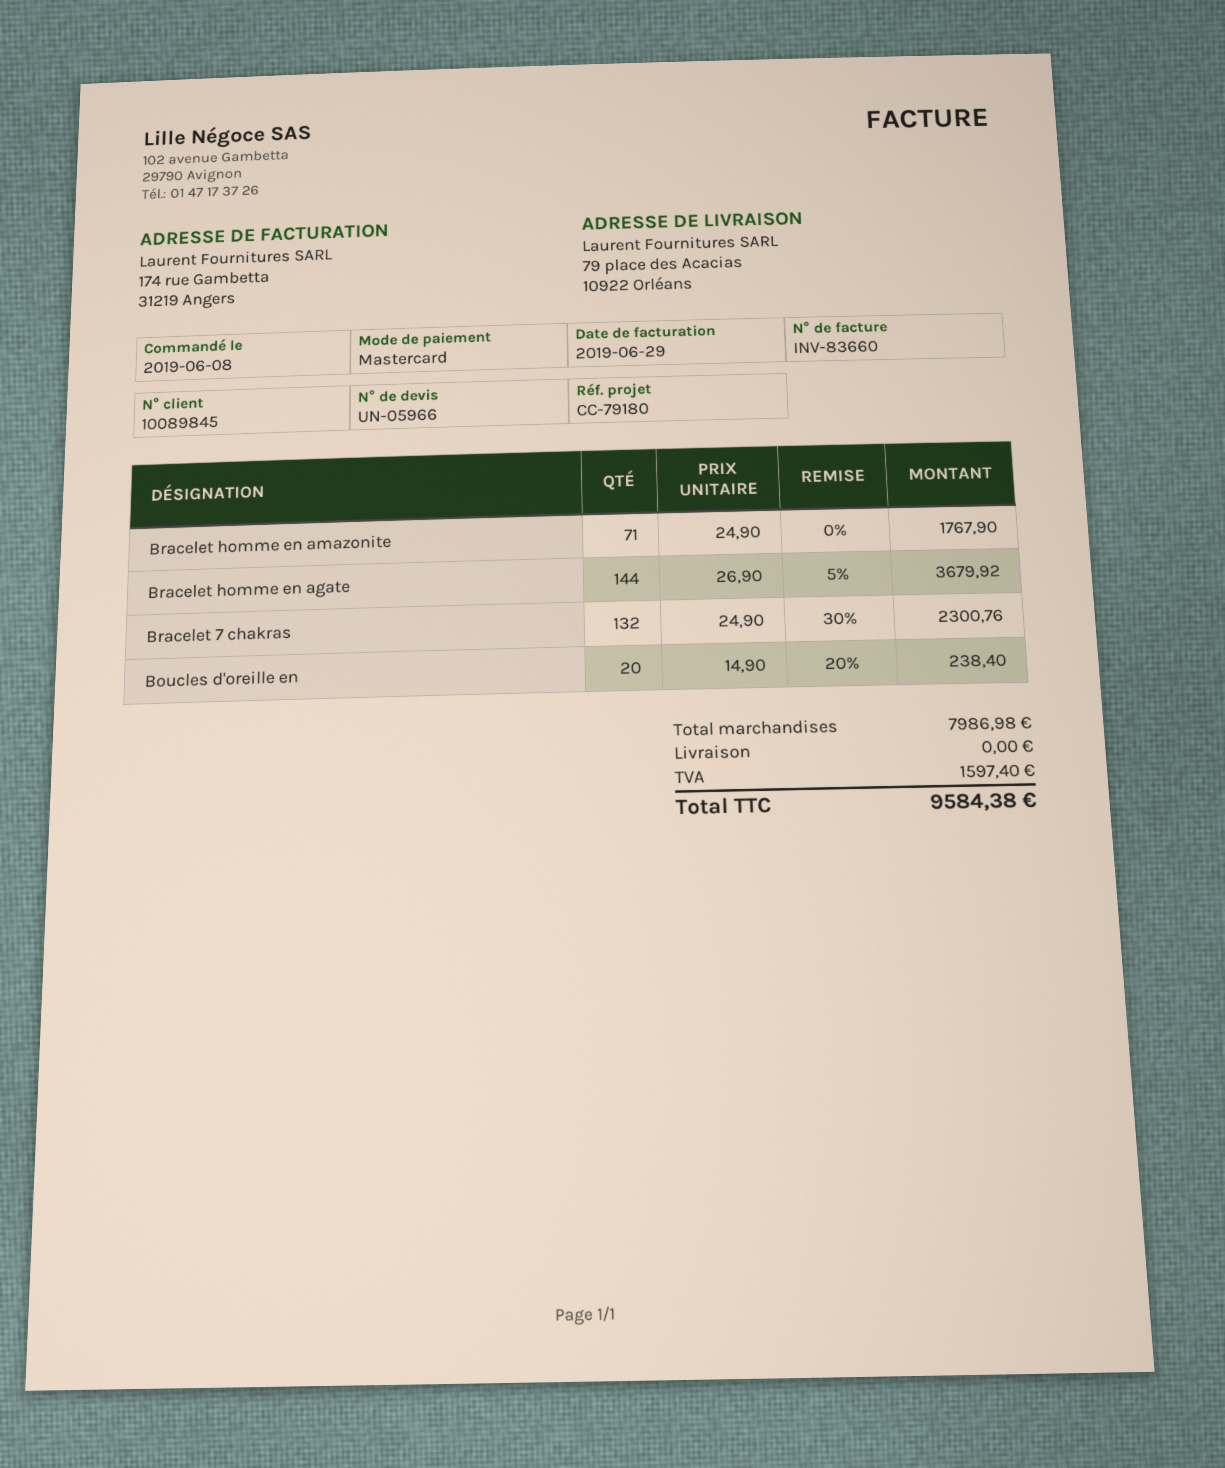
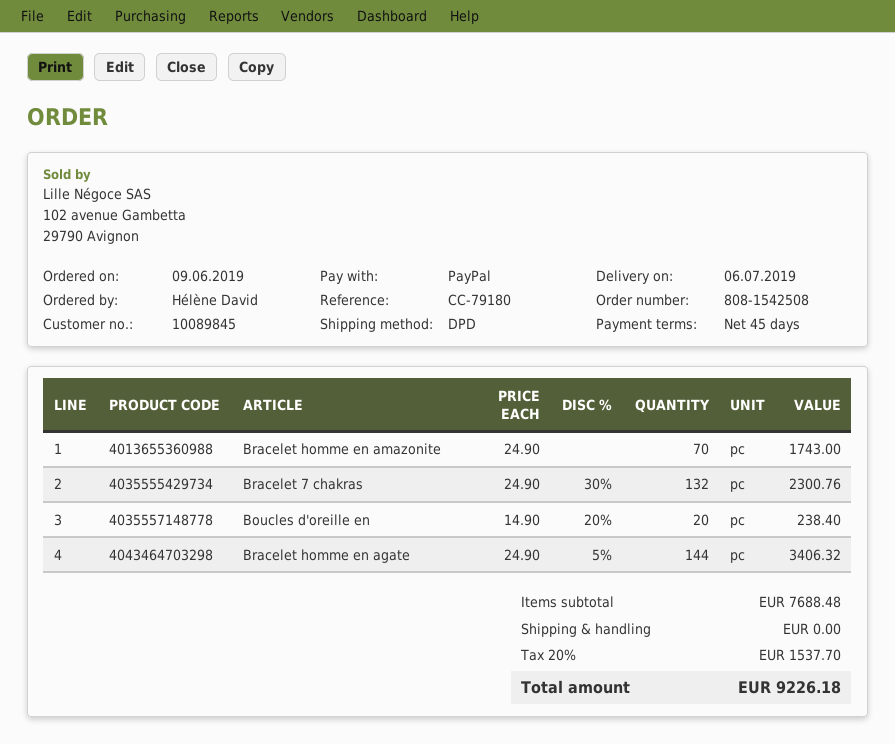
order date: 2019-06-08 -> 2019-06-09
payment method: Mastercard -> PayPal
Bracelet homme en amazonite: 71 x 24.90 = 1767.90 -> 70 x 24.90 = 1743.00
Bracelet homme en agate: 144 x 26.90 - 5% = 3679.92 -> 144 x 24.90 - 5% = 3406.32
subtotal: 7986.98 -> 7688.48
tax: 1597.40 -> 1537.70
total: 9584.38 -> 9226.18

